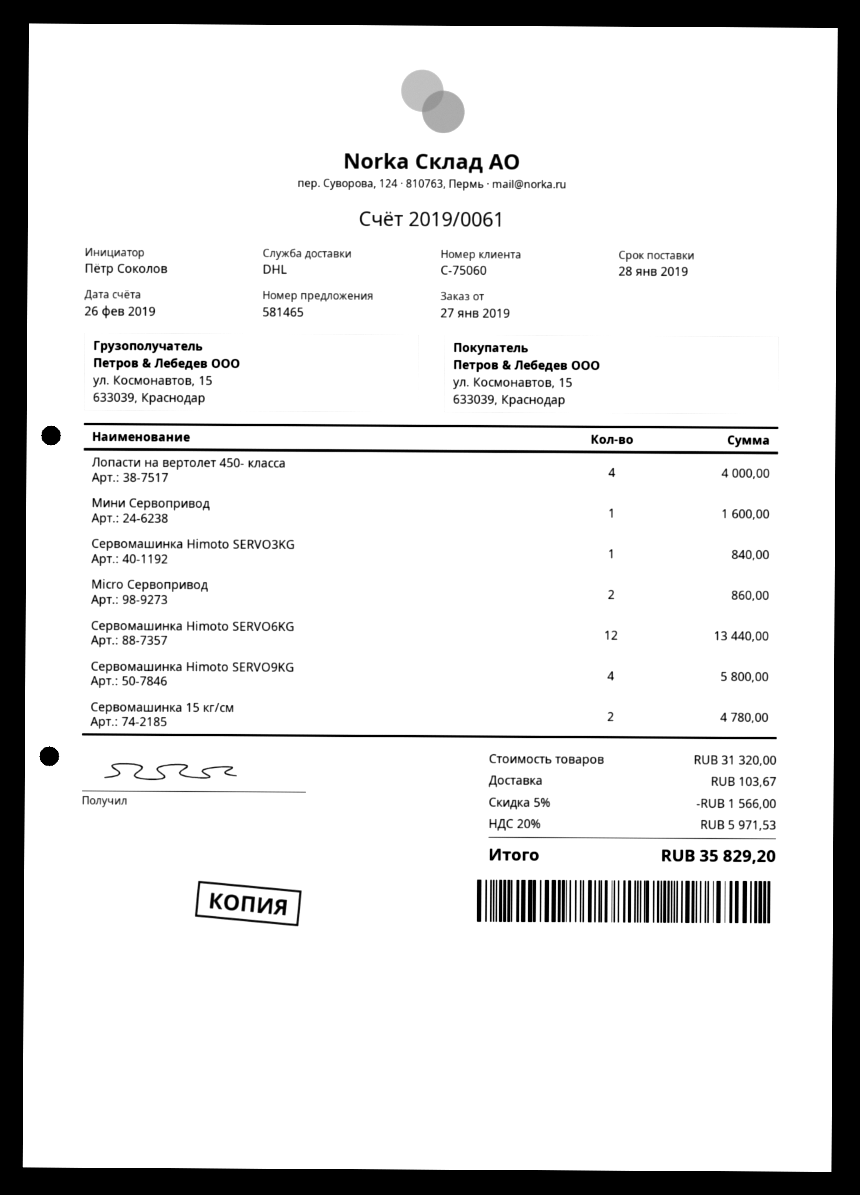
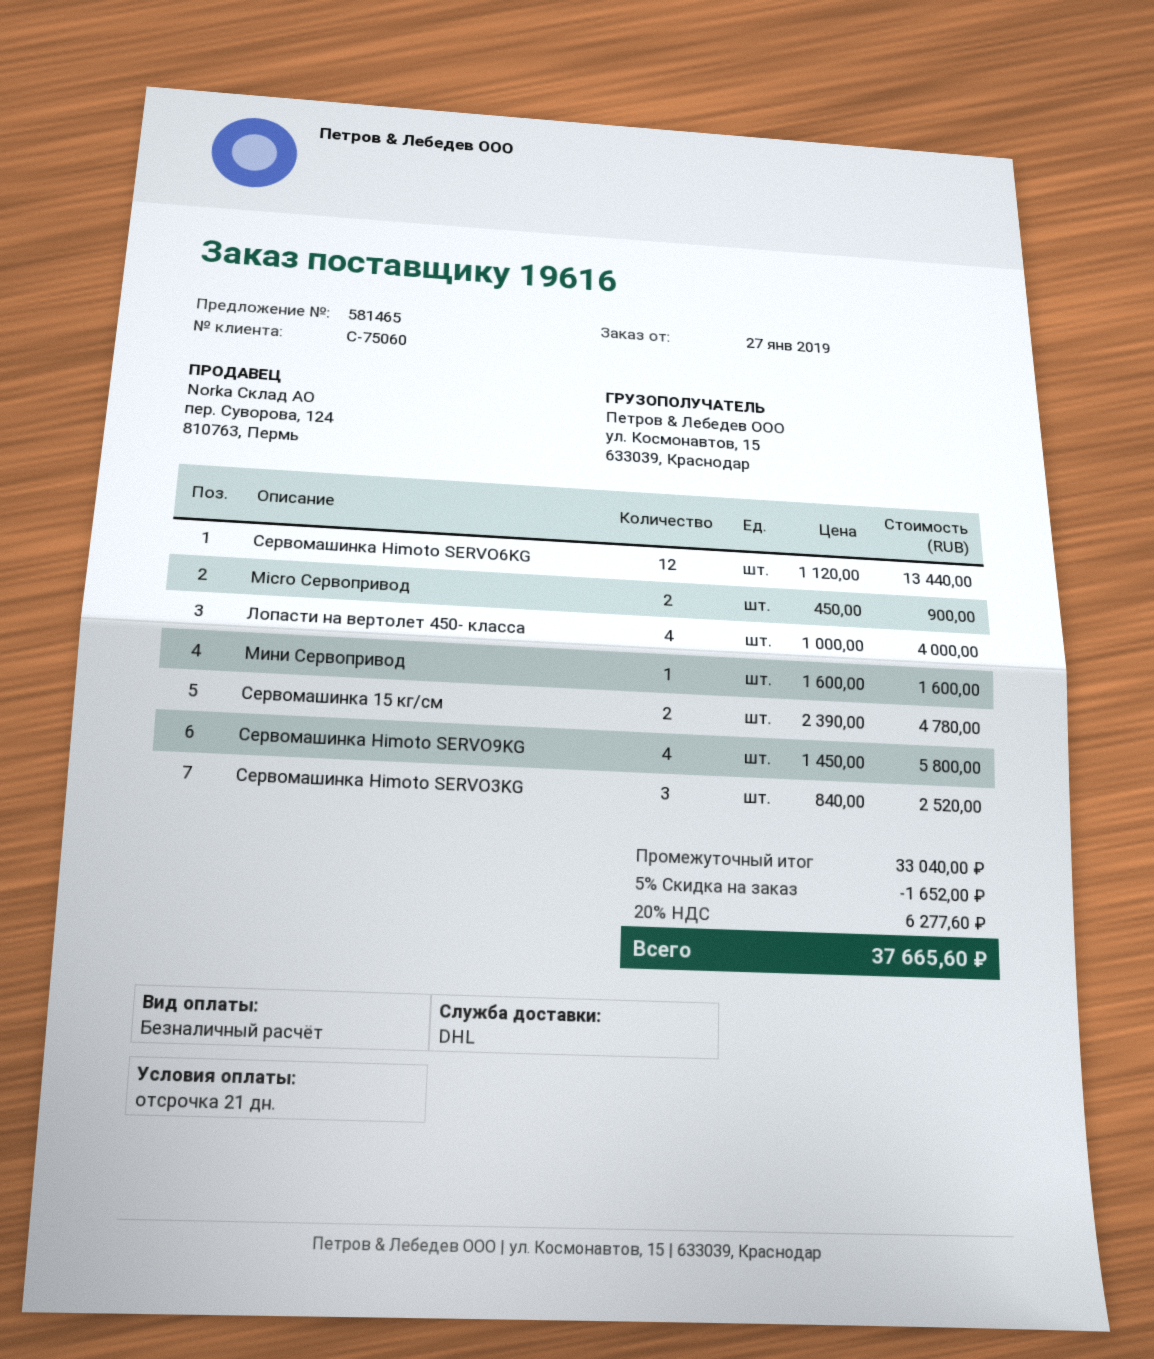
Сервомашинка Himoto SERVO3KG: 1 for 840.00 -> 3 for 2520.00
Micro Сервопривод: 2 for 860.00 -> 2 for 900.00
subtotal: 31320.00 -> 33040.00
discount: 5% = 1566.00 -> 5% = 1652.00
shipping: 103.67 -> none
tax: 20% = 5971.53 -> 20% = 6277.60
total: 35829.20 -> 37665.60

